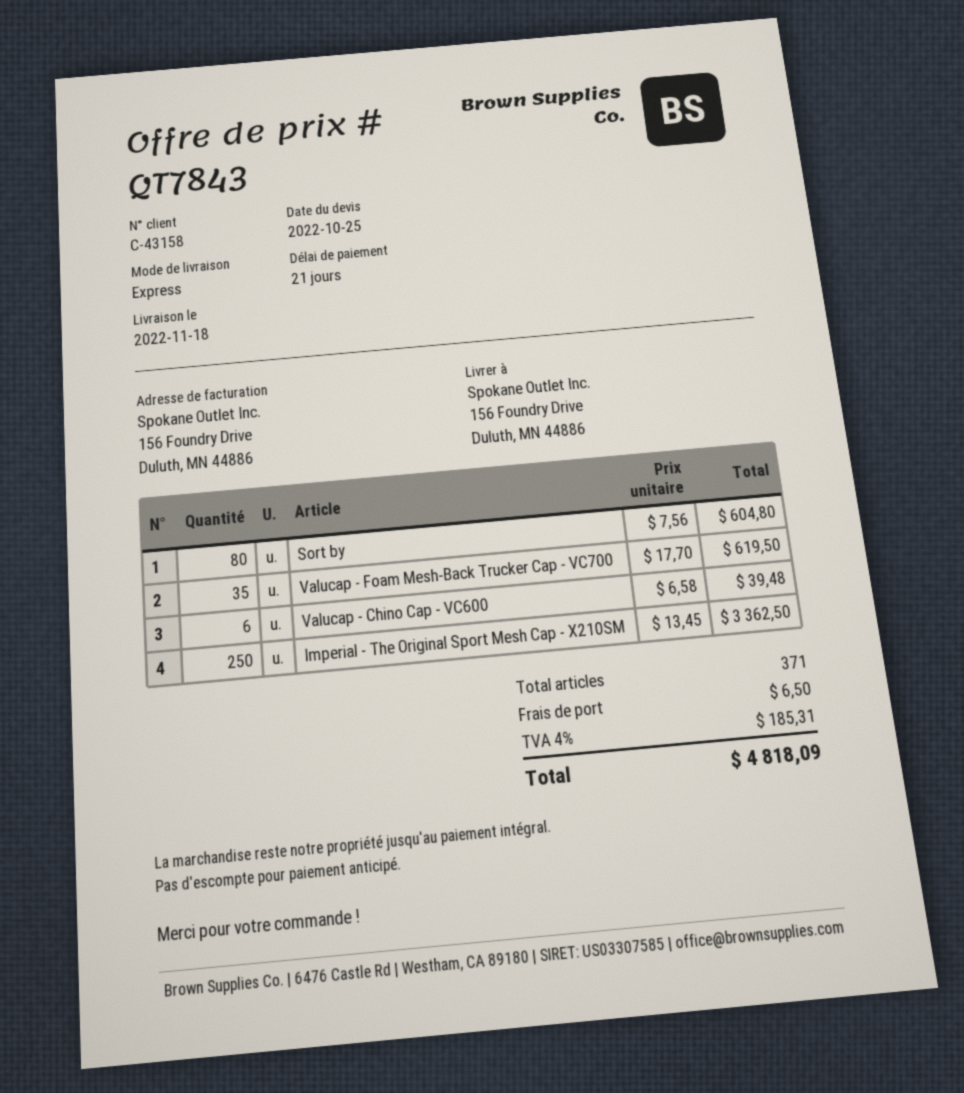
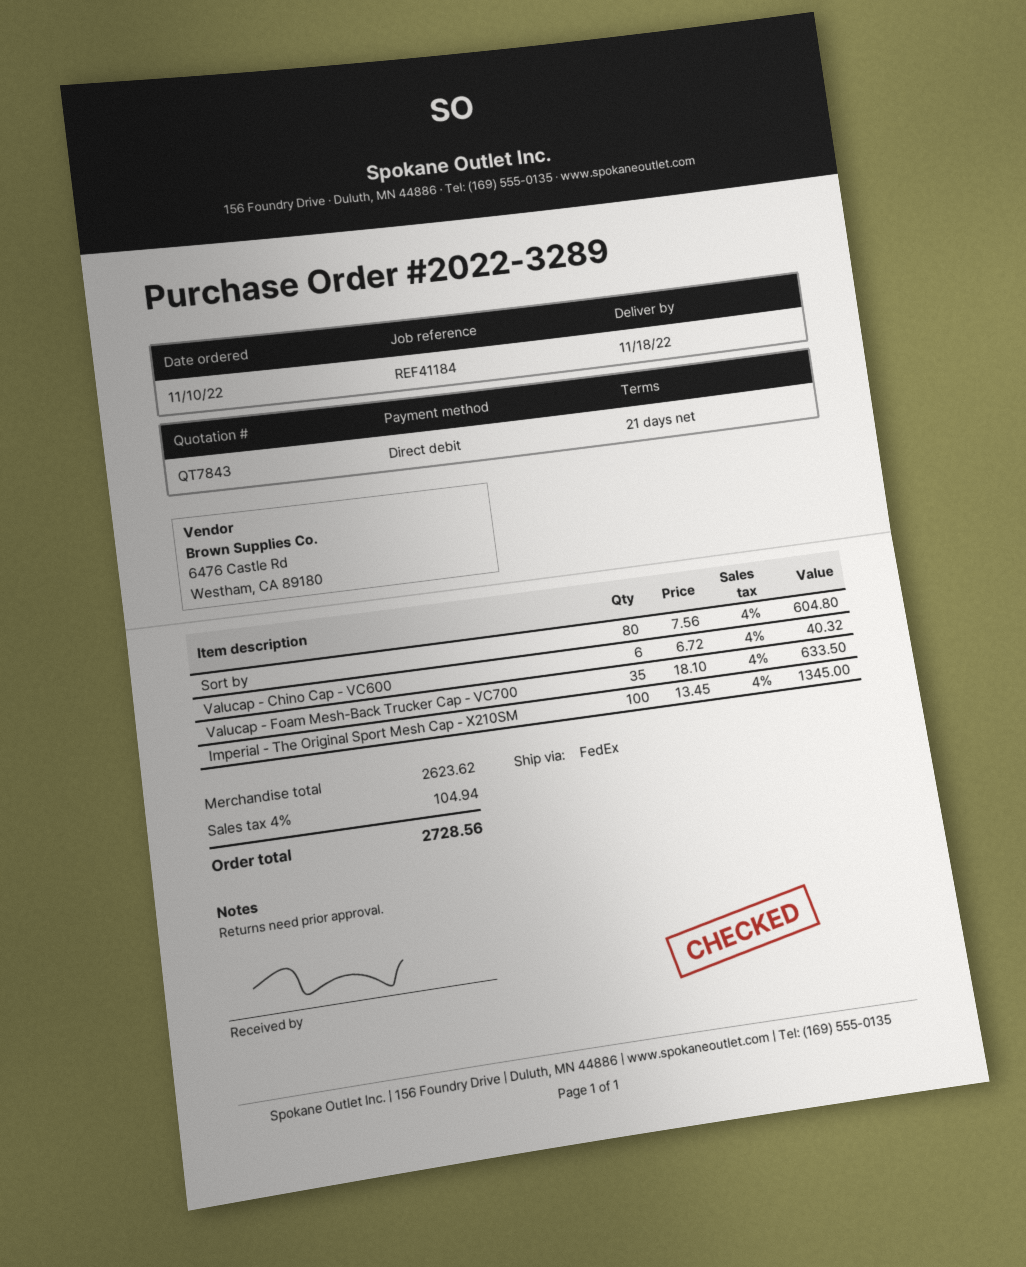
shipping method: express -> FedEx
Valucap - Foam Mesh-Back Trucker Cap - VC700: 35 x 17.70 = 619.50 -> 35 x 18.10 = 633.50
Valucap - Chino Cap - VC600: 6 x 6.58 = 39.48 -> 6 x 6.72 = 40.32
Imperial - The Original Sport Mesh Cap - X210SM: 250 x 13.45 = 3362.50 -> 100 x 13.45 = 1345.00
shipping: 6.50 -> none
tax: 4% = 185.31 -> 4% = 104.94
total: 4818.09 -> 2728.56

